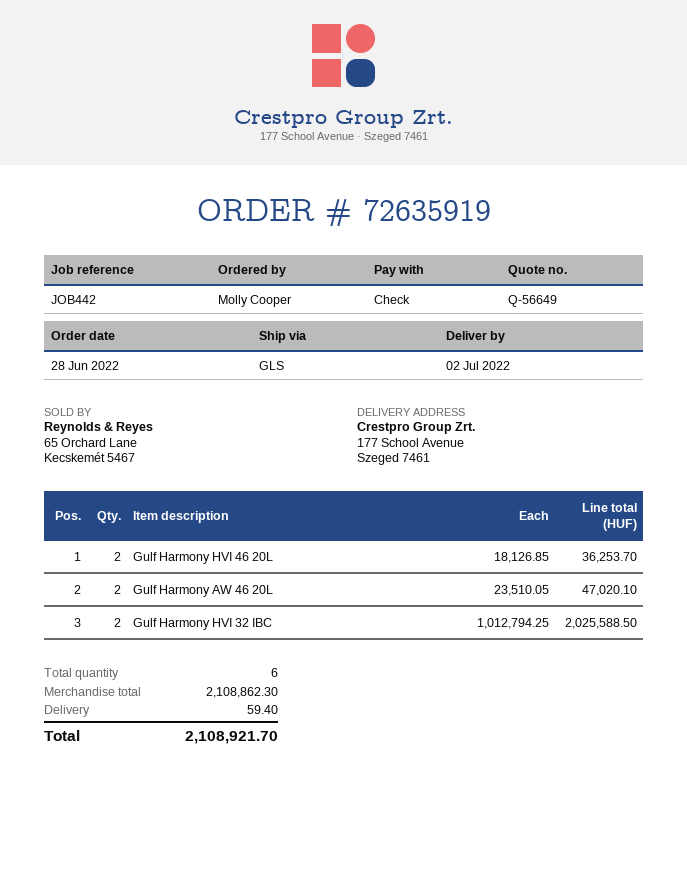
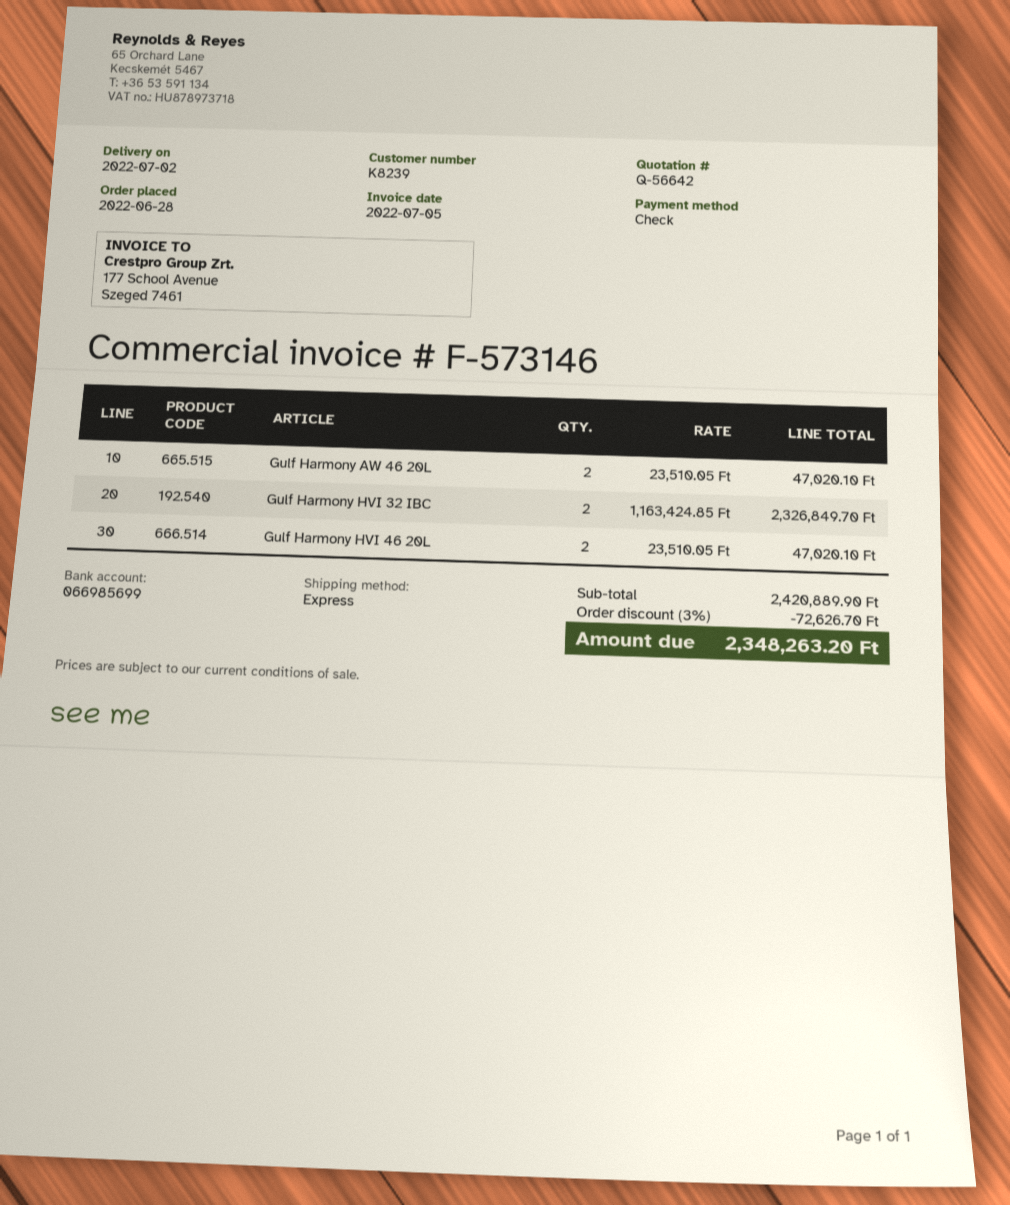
quote number: Q-56649 -> Q-56642
shipping method: GLS -> express
Gulf Harmony HVI 46 20L: 2 x 18126.85 = 36253.70 -> 2 x 23510.05 = 47020.10
Gulf Harmony HVI 32 IBC: 2 x 1012794.25 = 2025588.50 -> 2 x 1163424.85 = 2326849.70
subtotal: 2108862.30 -> 2420889.90
discount: none -> 3% = 72626.70
shipping: 59.40 -> none
total: 2108921.70 -> 2348263.20

